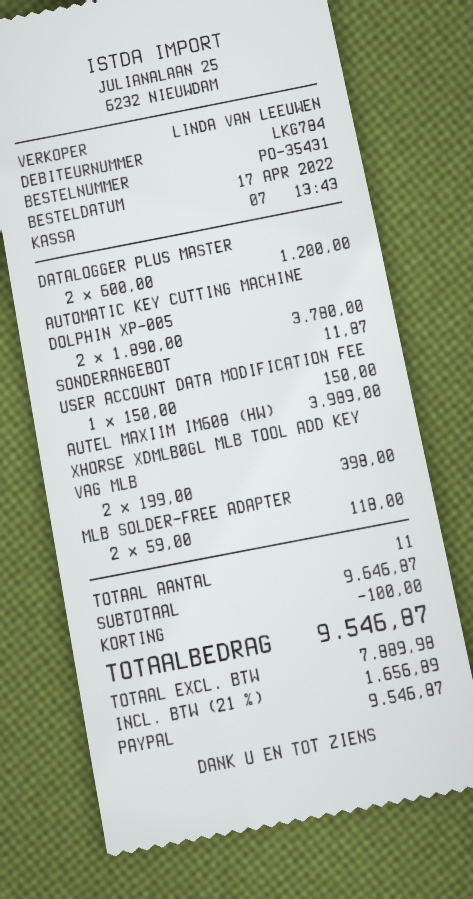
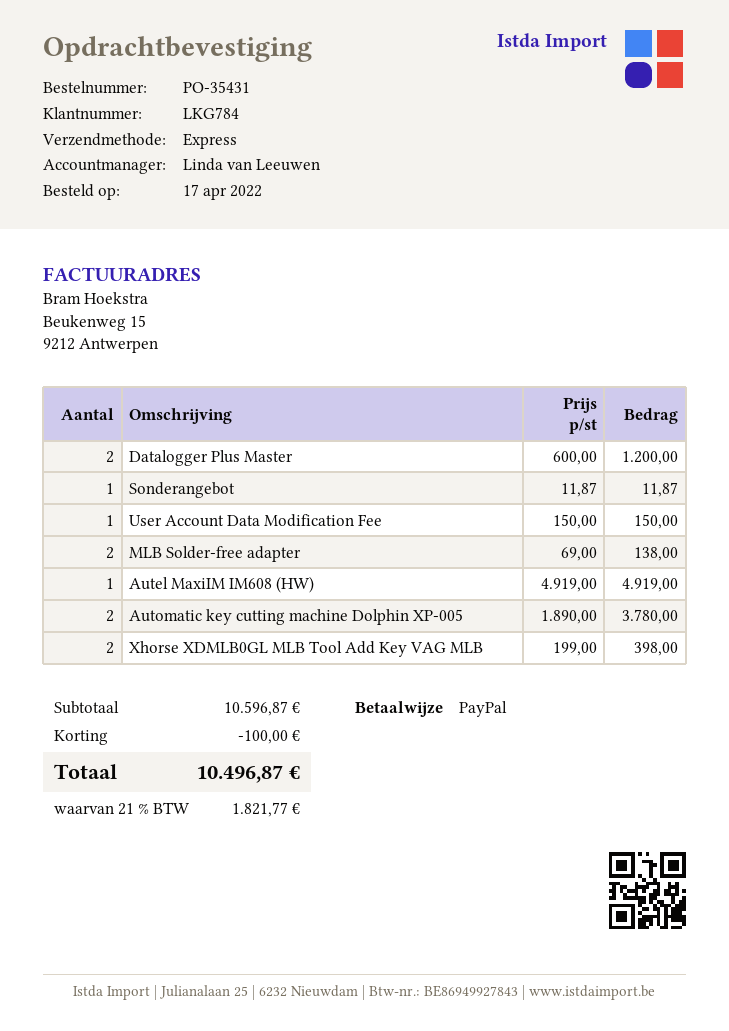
AUTEL MAXIIM IM608 (HW): 1 x 3989.00 = 3989.00 -> 1 x 4919.00 = 4919.00
MLB SOLDER-FREE ADAPTER: 2 x 59.00 = 118.00 -> 2 x 69.00 = 138.00
subtotal: 9646.87 -> 10596.87
tax: 21% = 1656.89 -> 21% = 1821.77
total: 9546.87 -> 10496.87

